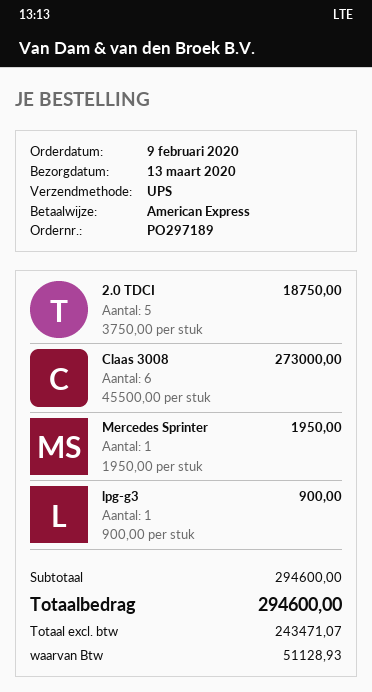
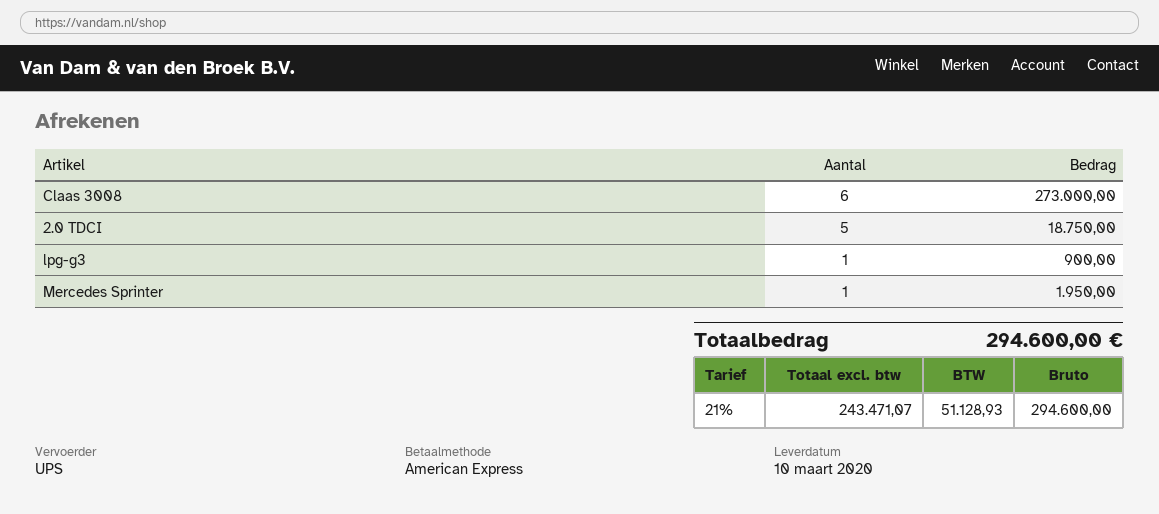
delivery date: 2020-03-13 -> 2020-03-10

